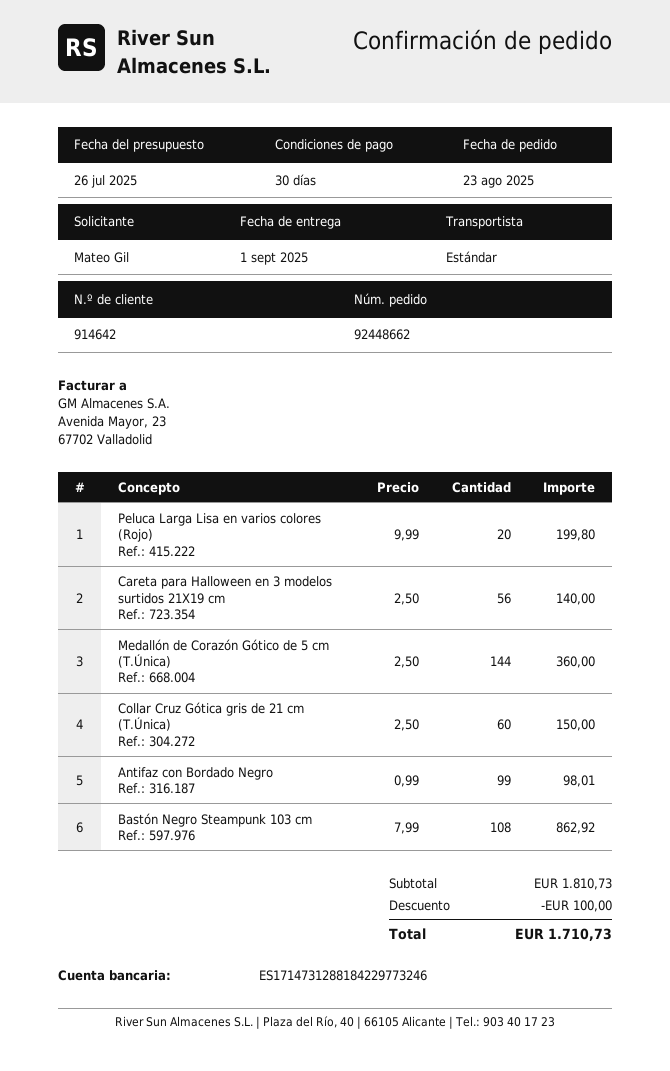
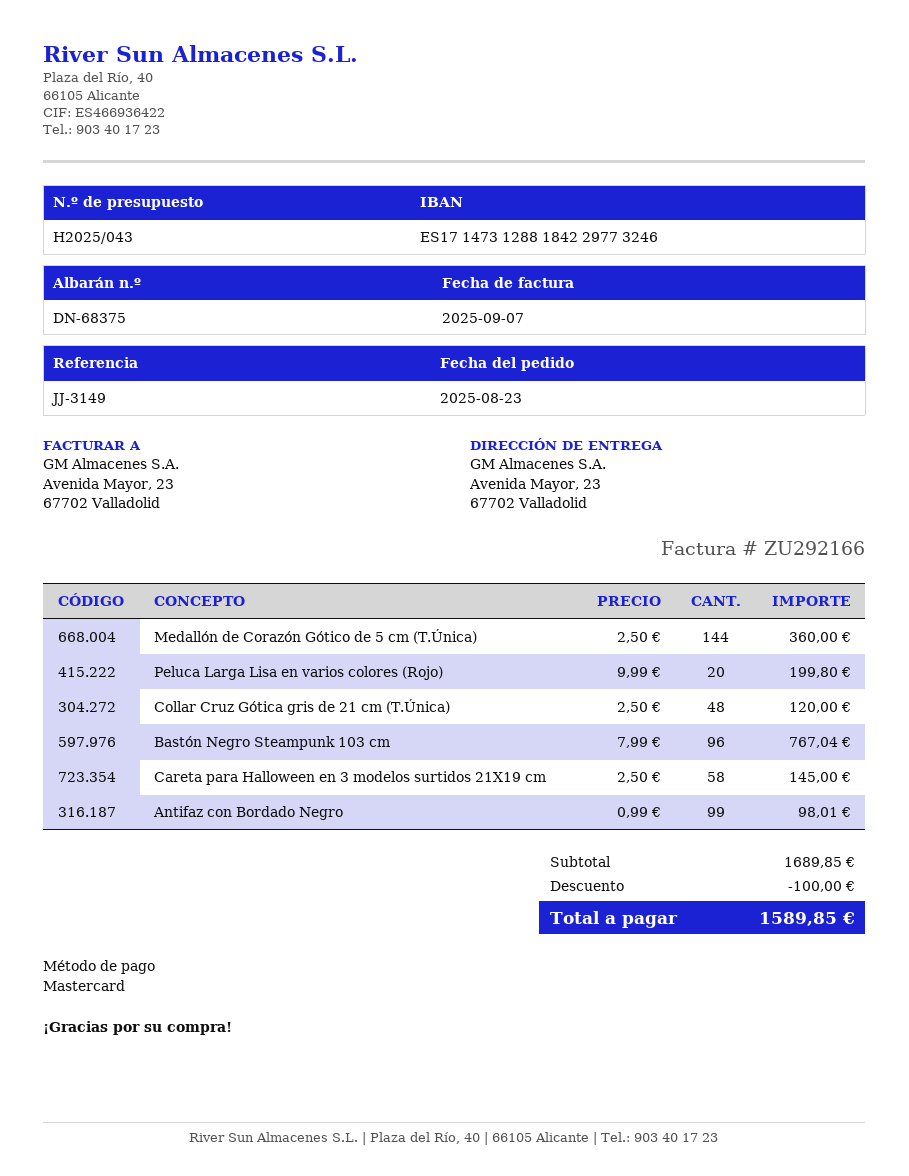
Careta para Halloween en 3 modelos surtidos 21X19 cm: 56 x 2.50 = 140.00 -> 58 x 2.50 = 145.00
Collar Cruz Gótica gris de 21 cm (T.Única): 60 x 2.50 = 150.00 -> 48 x 2.50 = 120.00
Bastón Negro Steampunk 103 cm: 108 x 7.99 = 862.92 -> 96 x 7.99 = 767.04
subtotal: 1810.73 -> 1689.85
total: 1710.73 -> 1589.85

